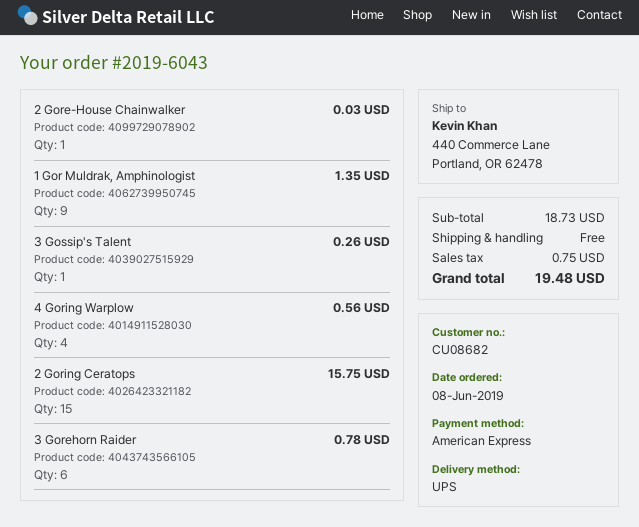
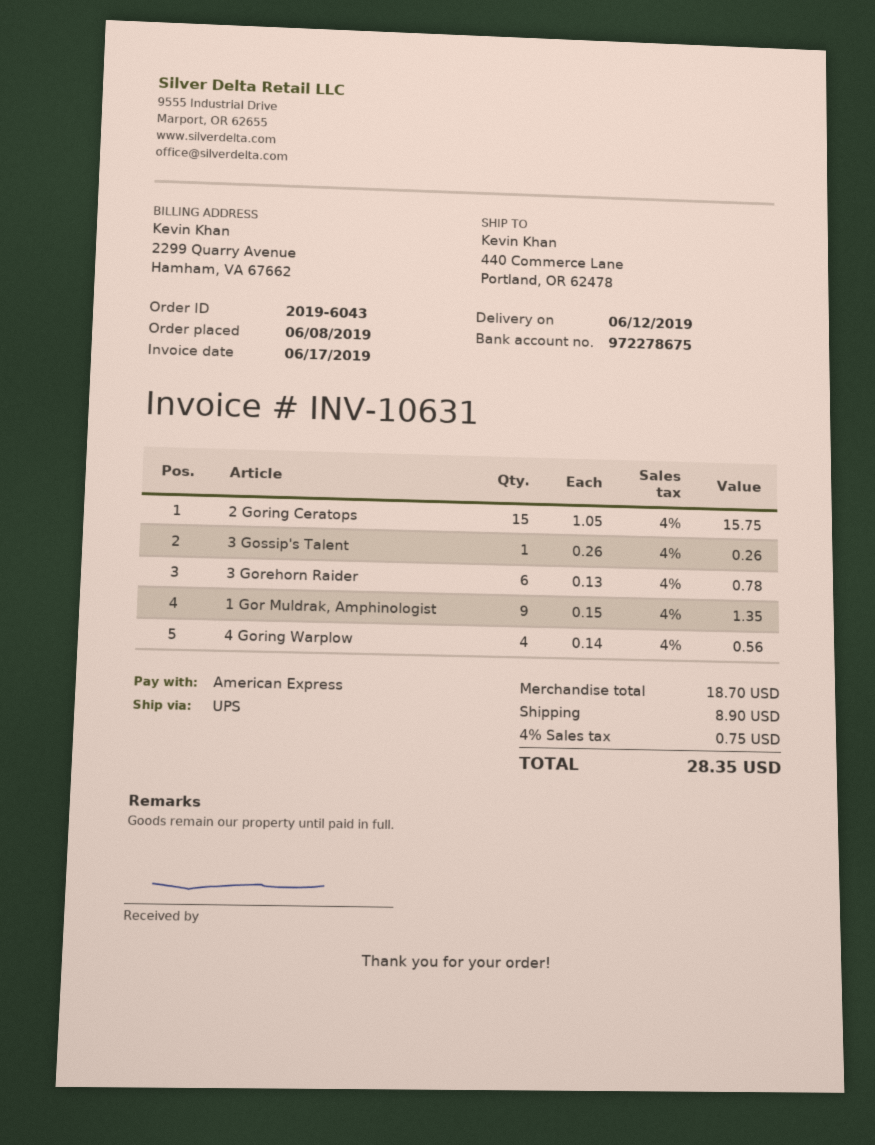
2 Gore-House Chainwalker: 1 for 0.03 -> none
subtotal: 18.73 -> 18.70
shipping: 0.00 -> 8.90
total: 19.48 -> 28.35

